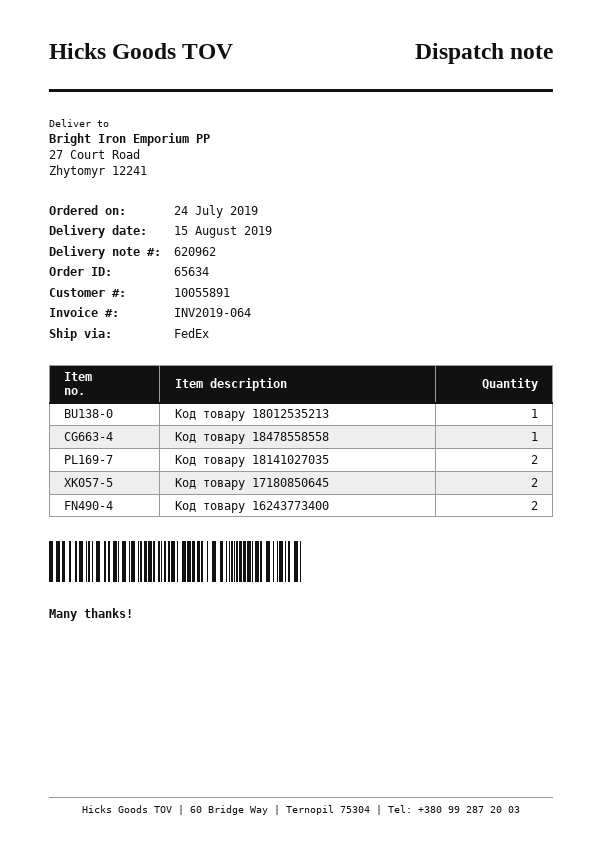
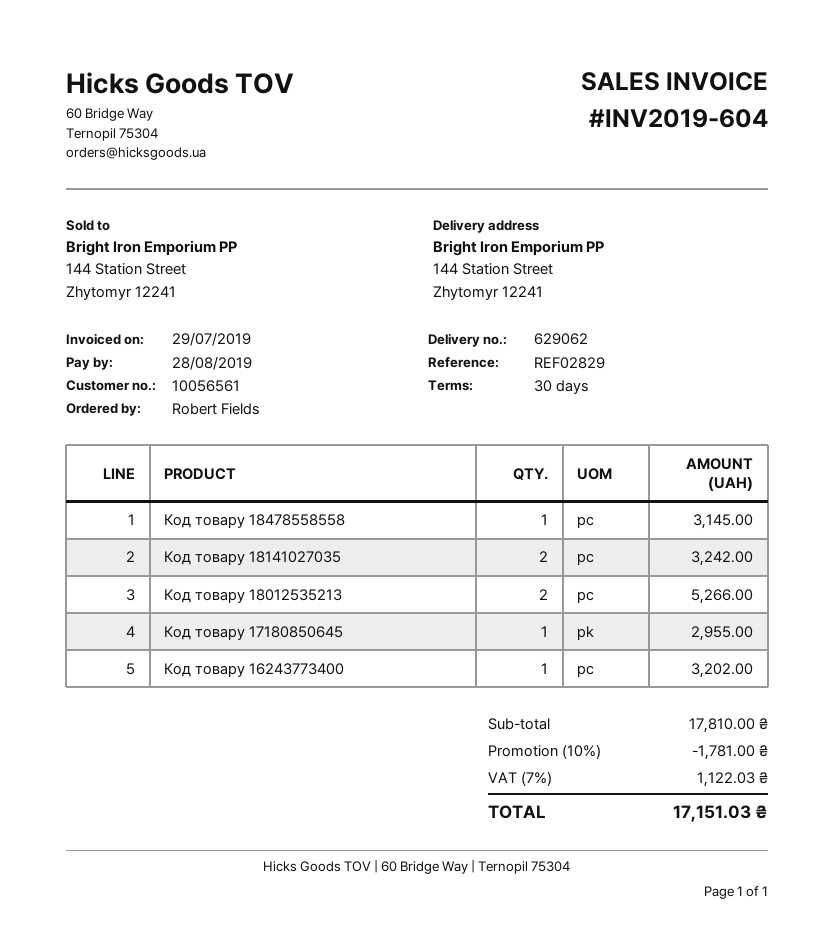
delivery note number: 620962 -> 629062
invoice number: INV2019-064 -> INV2019-604
customer number: 10055891 -> 10056561
ship to: 27 Court Road, Zhytomyr 12241 -> 144 Station Street, Zhytomyr 12241
Код товару 18012535213: 1 -> 2
Код товару 17180850645: 2 -> 1
Код товару 16243773400: 2 -> 1

